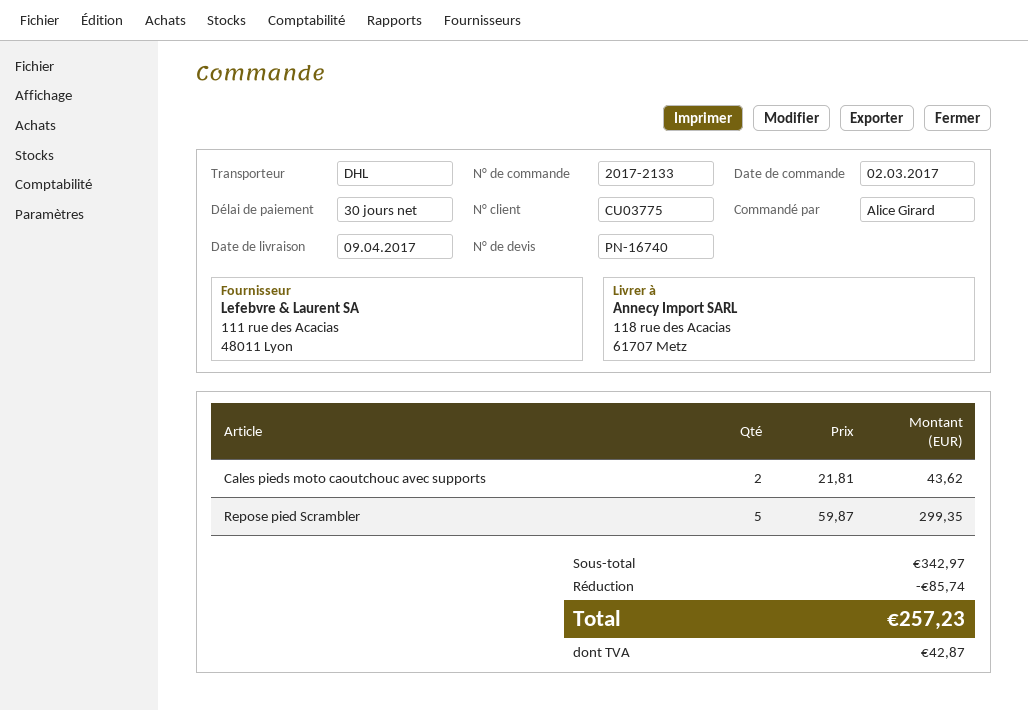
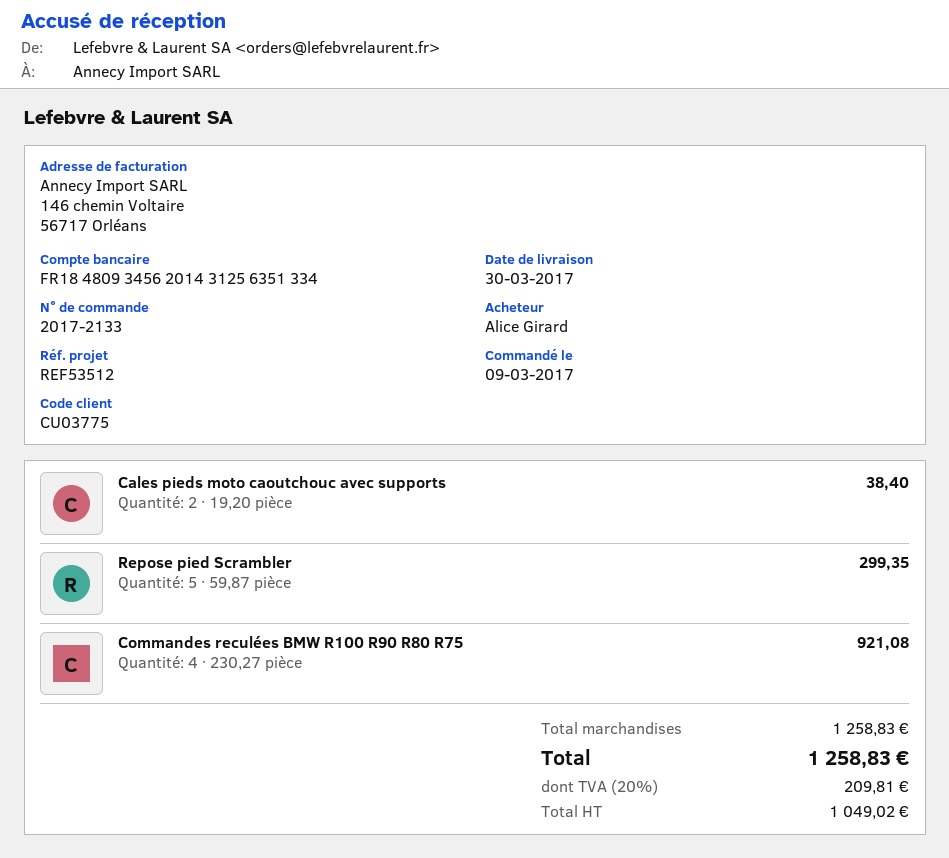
order date: 2017-03-02 -> 2017-03-09
delivery date: 2017-04-09 -> 2017-03-30
Cales pieds moto caoutchouc avec supports: 2 x 21.81 = 43.62 -> 2 x 19.20 = 38.40
Commandes reculées BMW R100 R90 R80 R75: none -> 4 x 230.27 = 921.08
subtotal: 342.97 -> 1258.83
discount: 85.74 -> none
tax: 42.87 -> 209.81
total: 257.23 -> 1258.83

